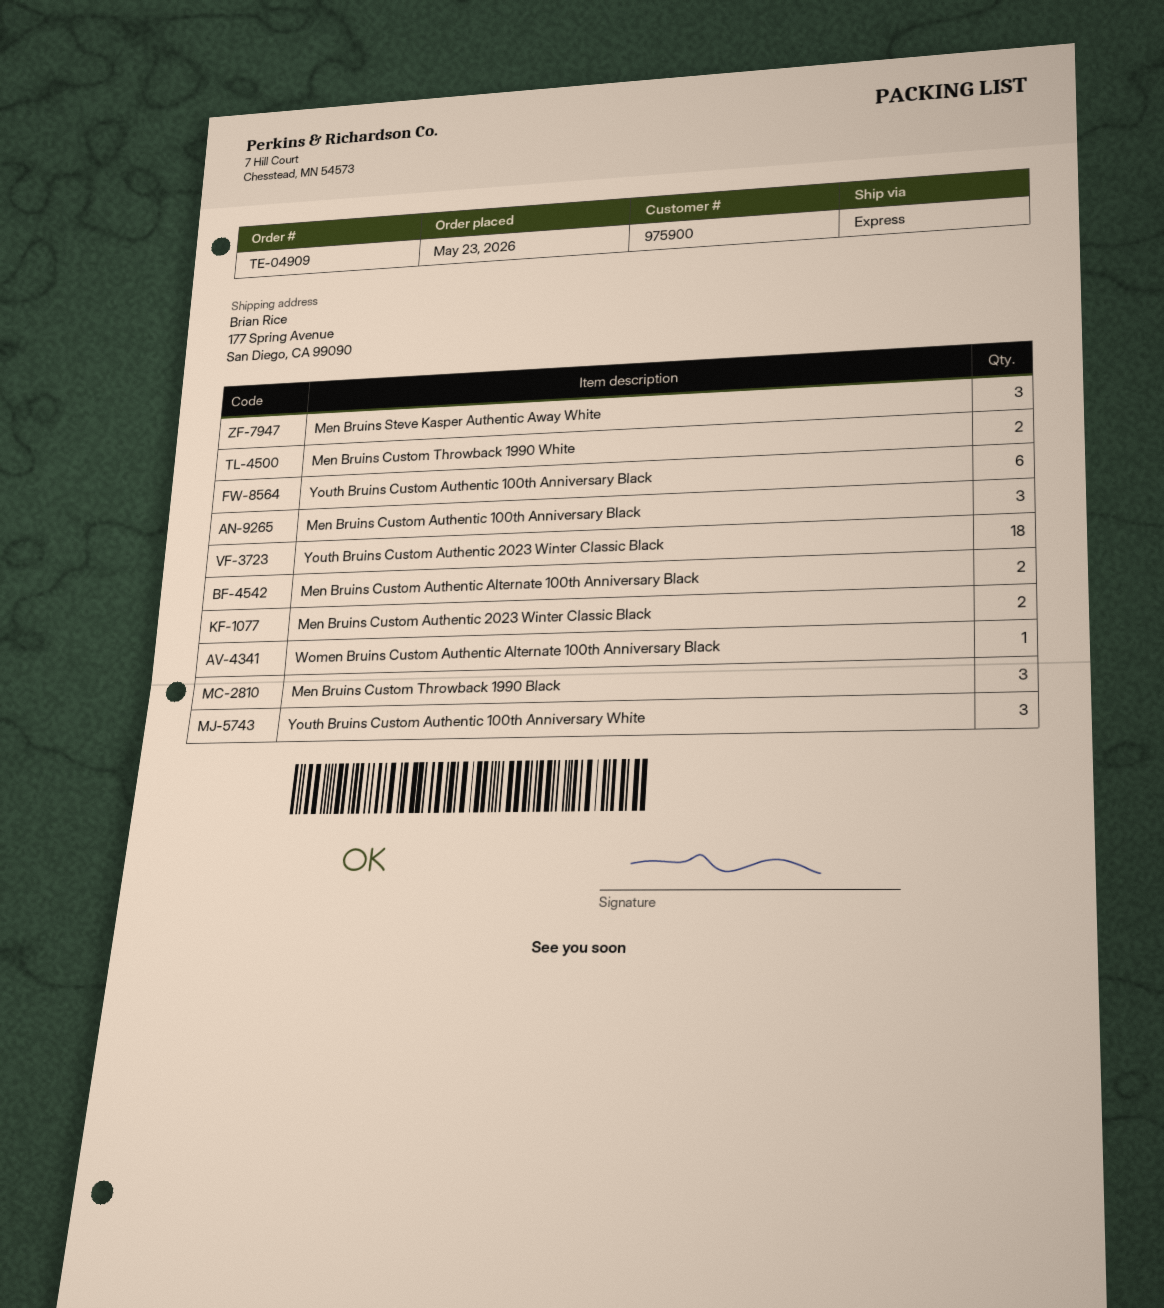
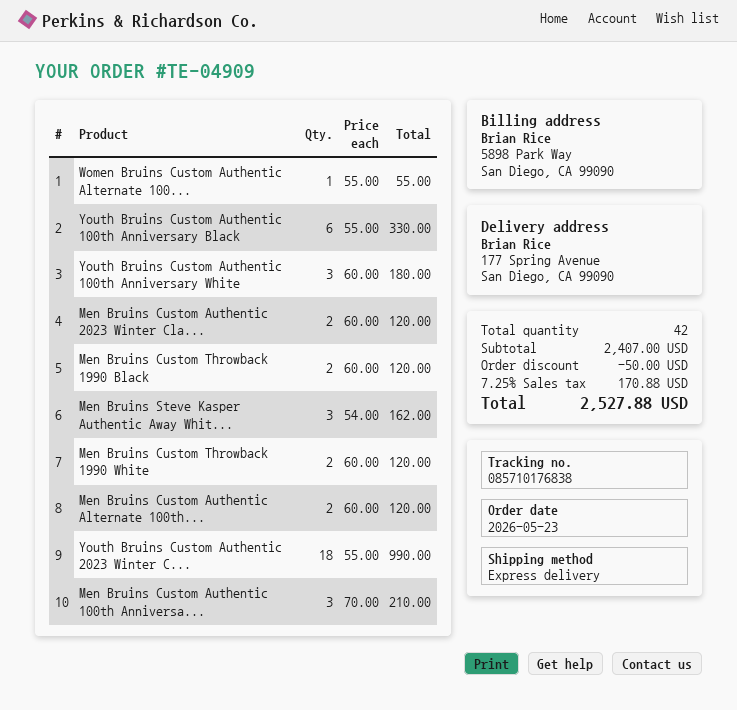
Men Bruins Custom Throwback 1990 Black: 3 -> 2

